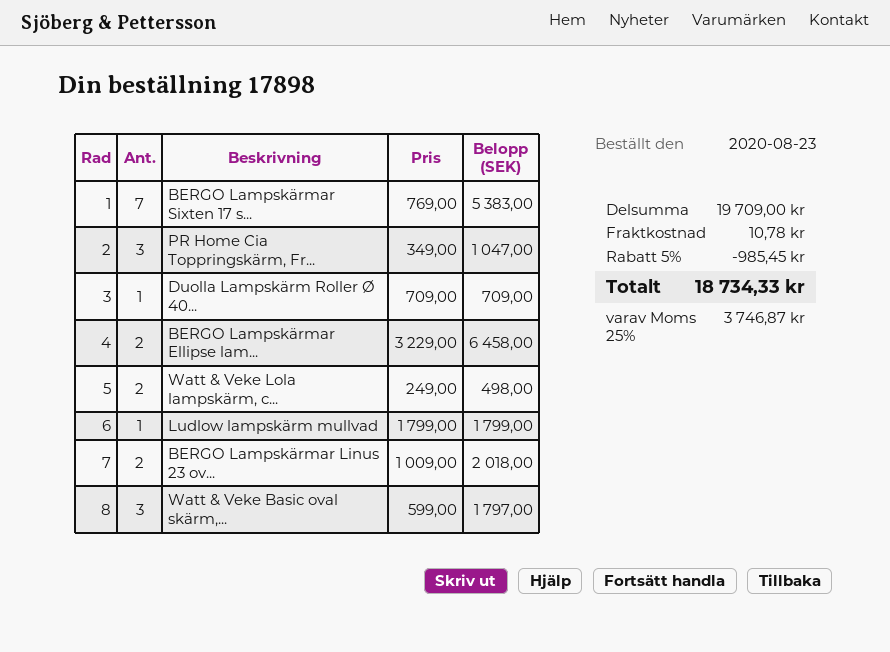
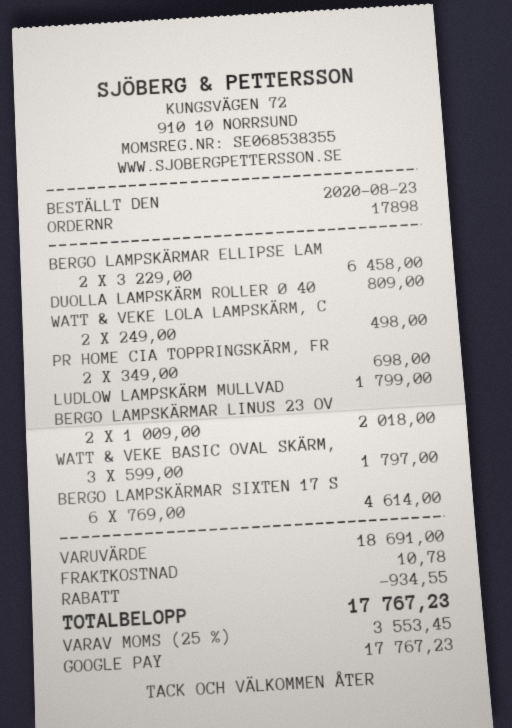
BERGO Lampskärmar Sixten 17 s...: 7 x 769.00 = 5383.00 -> 6 x 769.00 = 4614.00
PR Home Cia Toppringskärm, Fr...: 3 x 349.00 = 1047.00 -> 2 x 349.00 = 698.00
Duolla Lampskärm Roller Ø 40...: 1 x 709.00 = 709.00 -> 1 x 809.00 = 809.00
subtotal: 19709.00 -> 18691.00
discount: 985.45 -> 934.55
tax: 25% = 3746.87 -> 25% = 3553.45
total: 18734.33 -> 17767.23

